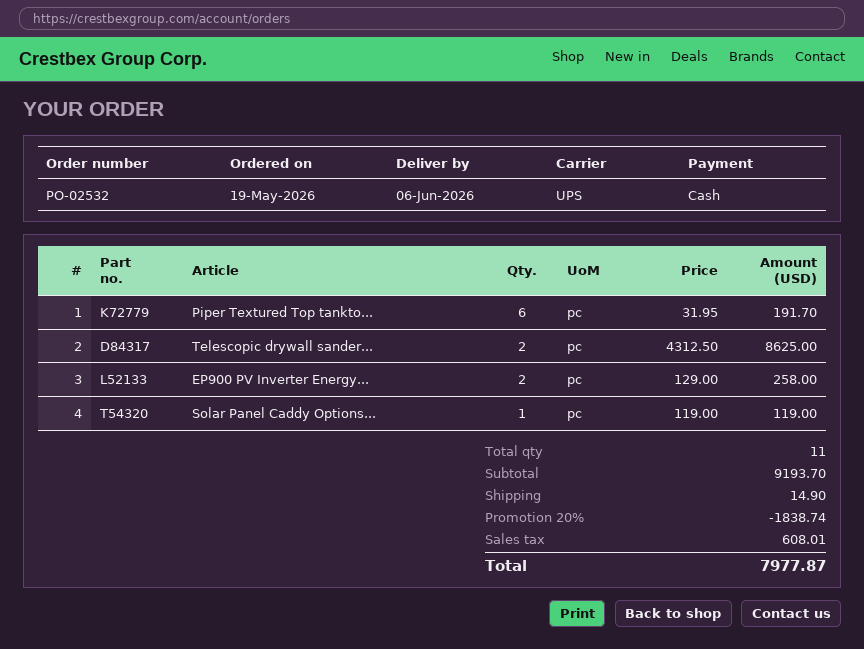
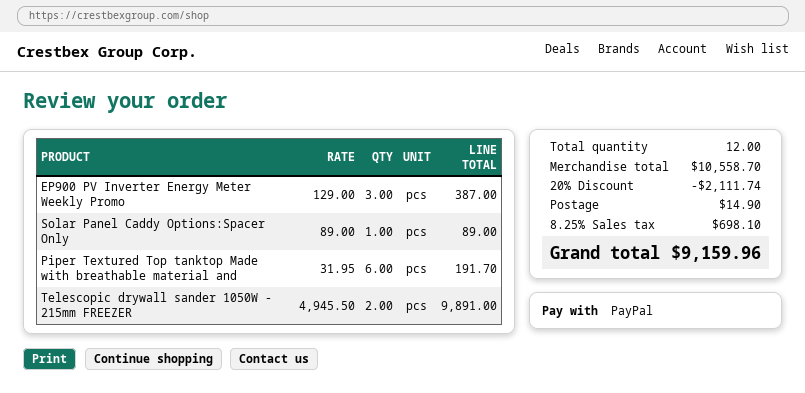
payment method: cash -> PayPal
Telescopic drywall sander...: 2 x 4312.50 = 8625.00 -> 2 x 4945.50 = 9891.00
EP900 PV Inverter Energy...: 2 x 129.00 = 258.00 -> 3 x 129.00 = 387.00
Solar Panel Caddy Options...: 1 x 119.00 = 119.00 -> 1 x 89.00 = 89.00
total quantity: 11 -> 12
subtotal: 9193.70 -> 10558.70
discount: 20% = 1838.74 -> 20% = 2111.74
tax: 608.01 -> 698.10
total: 7977.87 -> 9159.96

